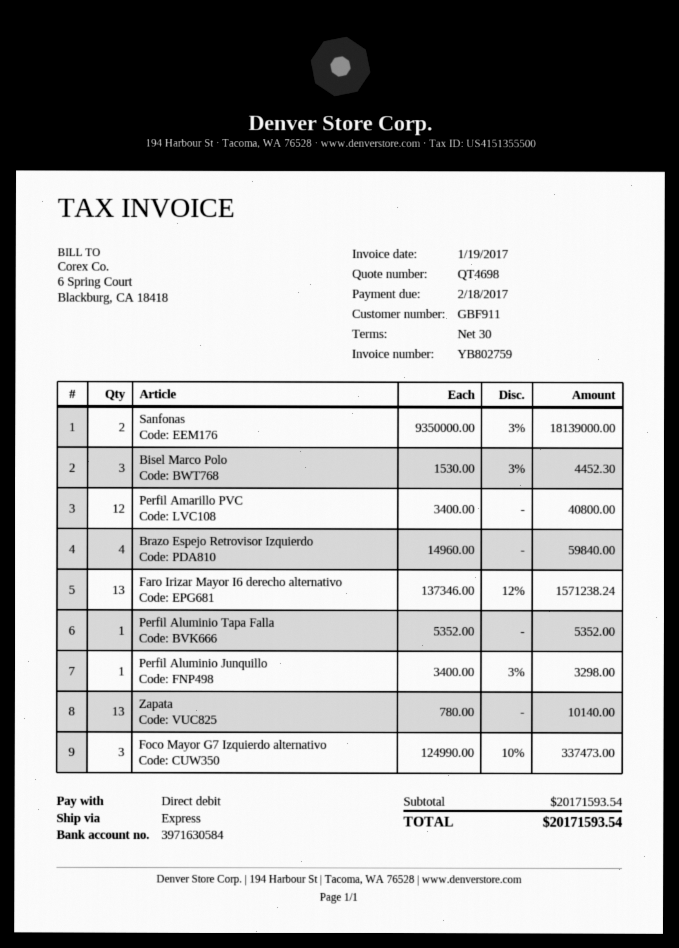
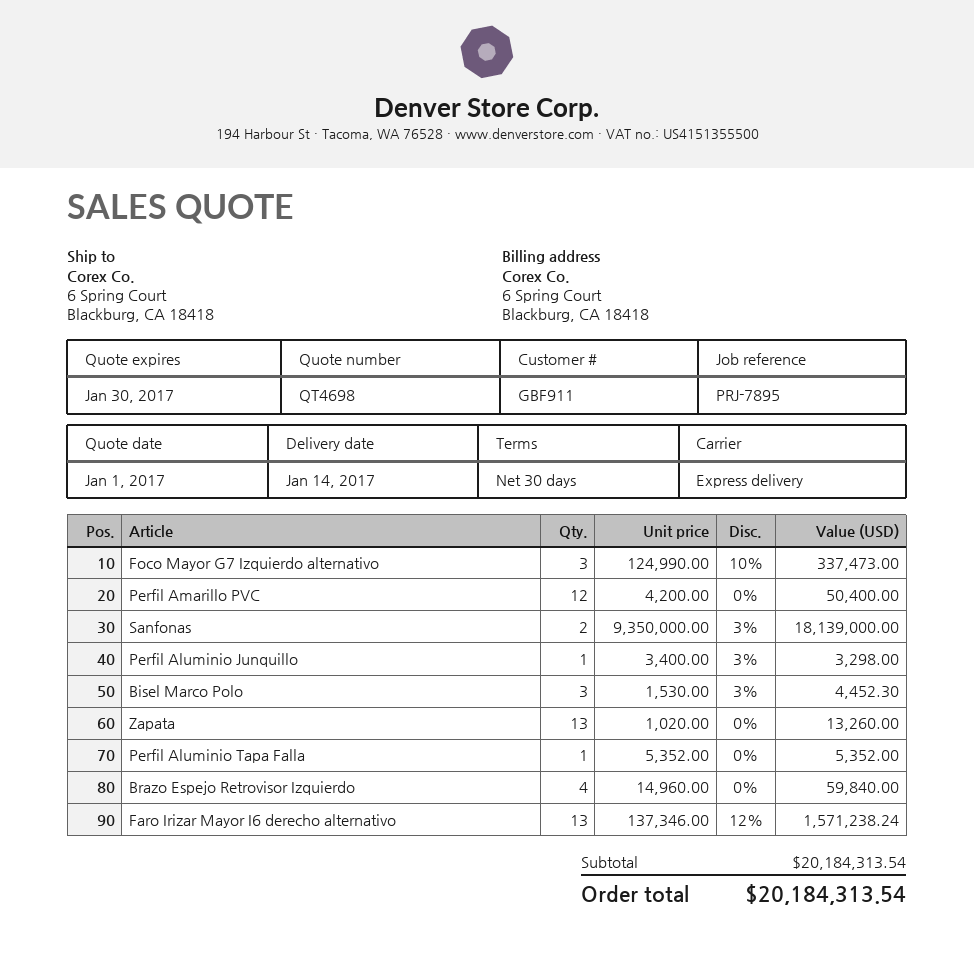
Perfil Amarillo PVC: 12 x 3400.00 = 40800.00 -> 12 x 4200.00 = 50400.00
Zapata: 13 x 780.00 = 10140.00 -> 13 x 1020.00 = 13260.00
subtotal: 20171593.54 -> 20184313.54
total: 20171593.54 -> 20184313.54

